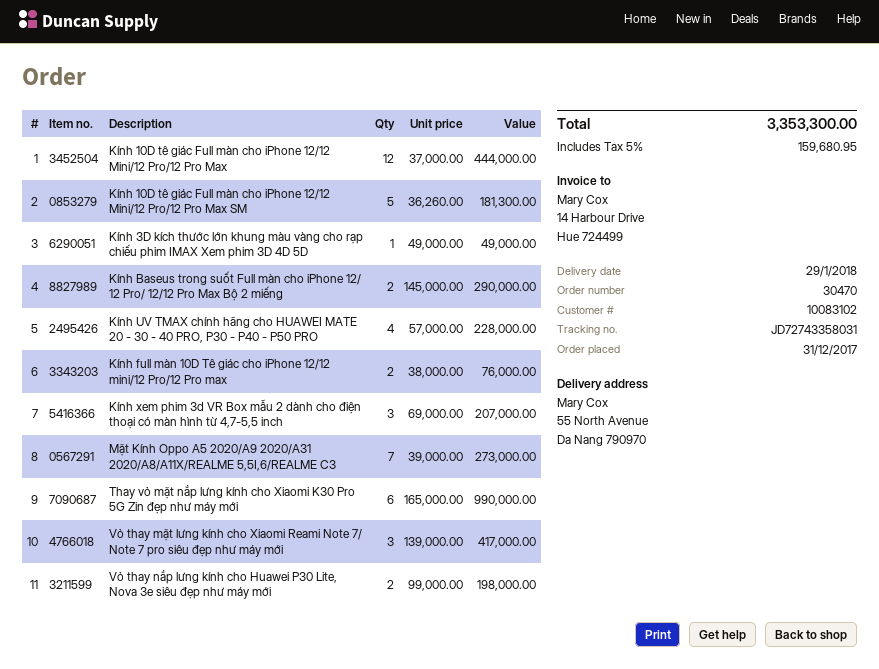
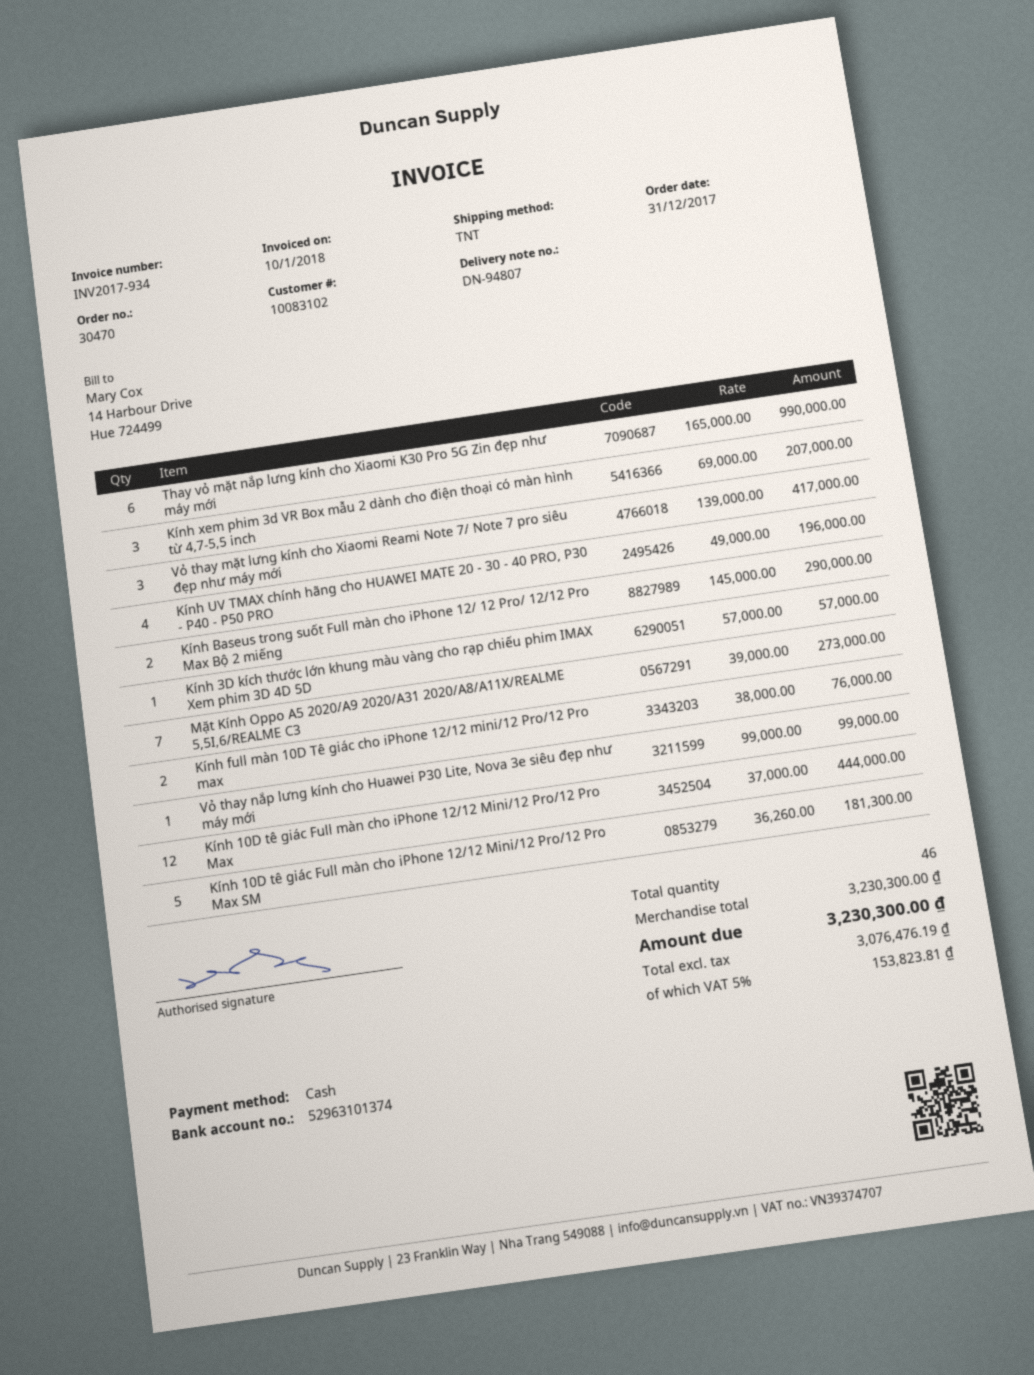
Kính 3D kích thước lớn khung màu vàng cho rạp chiếu phim IMAX Xem phim 3D 4D 5D: 1 x 49000.00 = 49000.00 -> 1 x 57000.00 = 57000.00
Kính UV TMAX chính hãng cho HUAWEI MATE 20 - 30 - 40 PRO, P30 - P40 - P50 PRO: 4 x 57000.00 = 228000.00 -> 4 x 49000.00 = 196000.00
Vỏ thay nắp lưng kính cho Huawei P30 Lite, Nova 3e siêu đẹp như máy mới: 2 x 99000.00 = 198000.00 -> 1 x 99000.00 = 99000.00
tax: 5% = 159680.95 -> 5% = 153823.81
total: 3353300.00 -> 3230300.00

